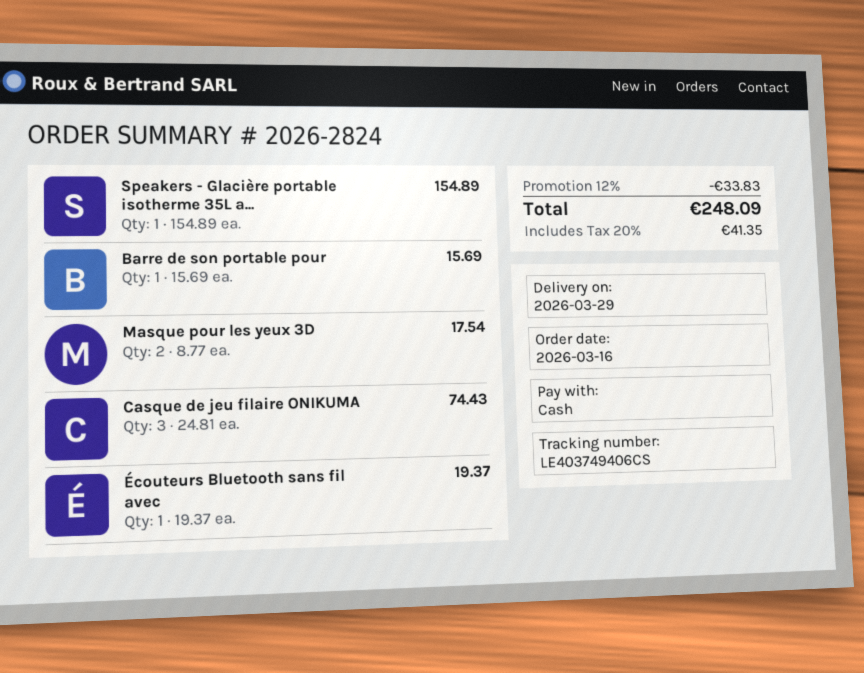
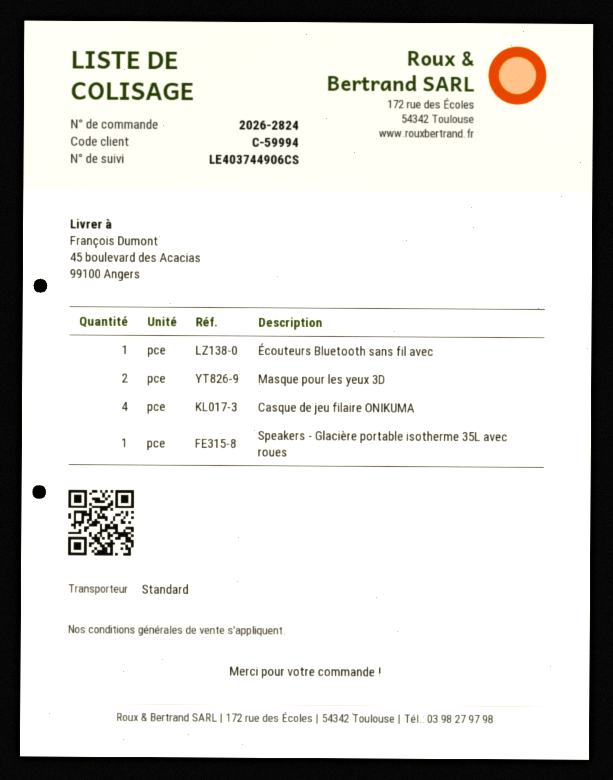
tracking number: LE403749406CS -> LE403744906CS
Barre de son portable pour: 1 -> none
Casque de jeu filaire ONIKUMA: 3 -> 4

